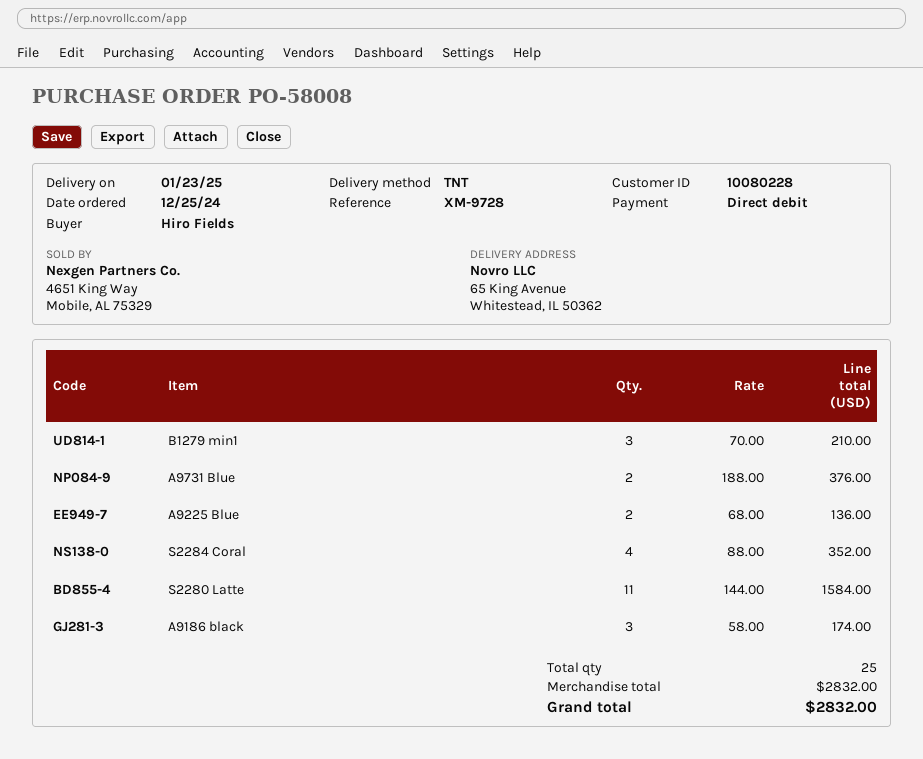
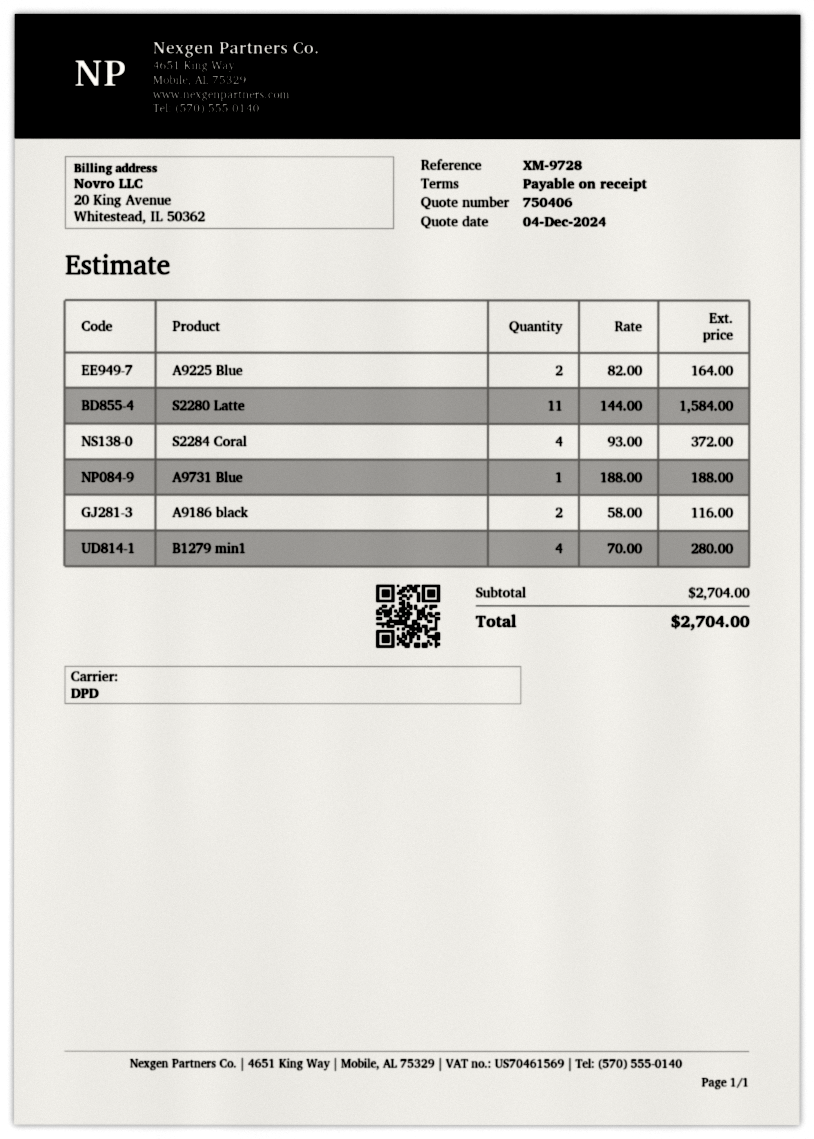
shipping method: TNT -> DPD
B1279 min1: 3 x 70.00 = 210.00 -> 4 x 70.00 = 280.00
A9731 Blue: 2 x 188.00 = 376.00 -> 1 x 188.00 = 188.00
A9225 Blue: 2 x 68.00 = 136.00 -> 2 x 82.00 = 164.00
S2284 Coral: 4 x 88.00 = 352.00 -> 4 x 93.00 = 372.00
A9186 black: 3 x 58.00 = 174.00 -> 2 x 58.00 = 116.00
subtotal: 2832.00 -> 2704.00
total: 2832.00 -> 2704.00

